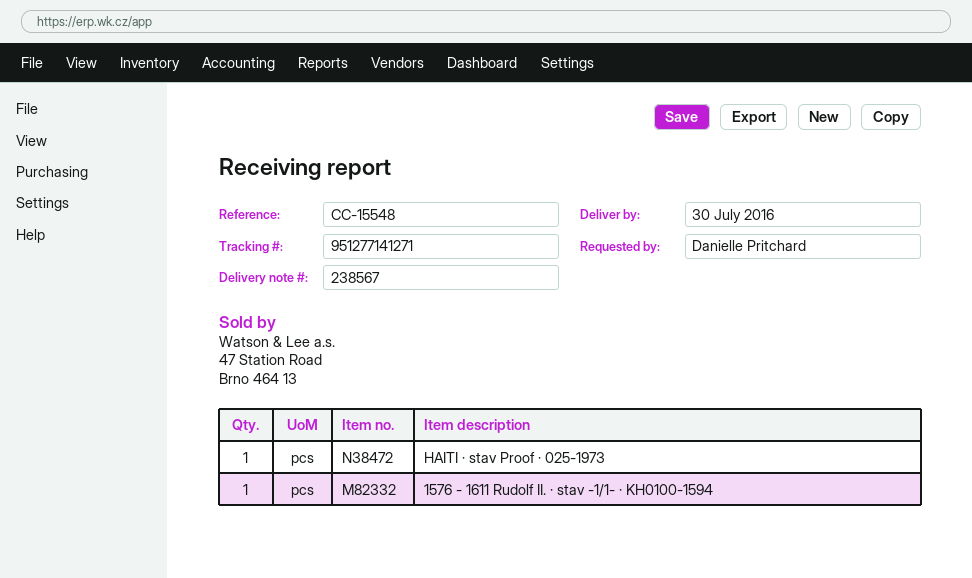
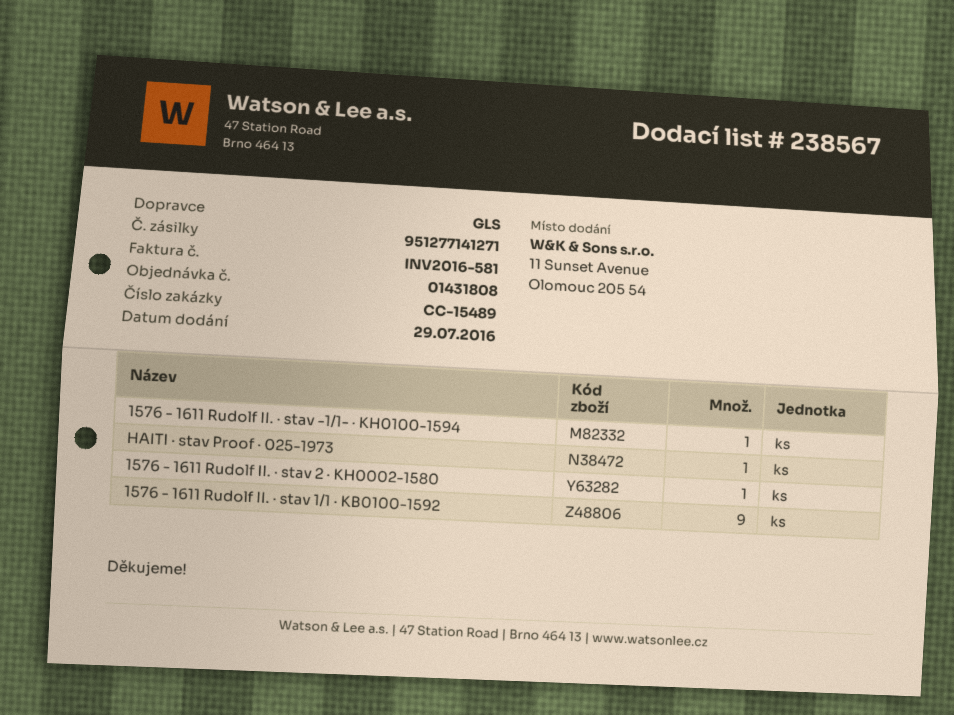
delivery date: 2016-07-30 -> 2016-07-29
reference: CC-15548 -> CC-15489
1576 - 1611 Rudolf II. · stav 2 · KH0002-1580: none -> 1
1576 - 1611 Rudolf II. · stav 1/1 · KB0100-1592: none -> 9

